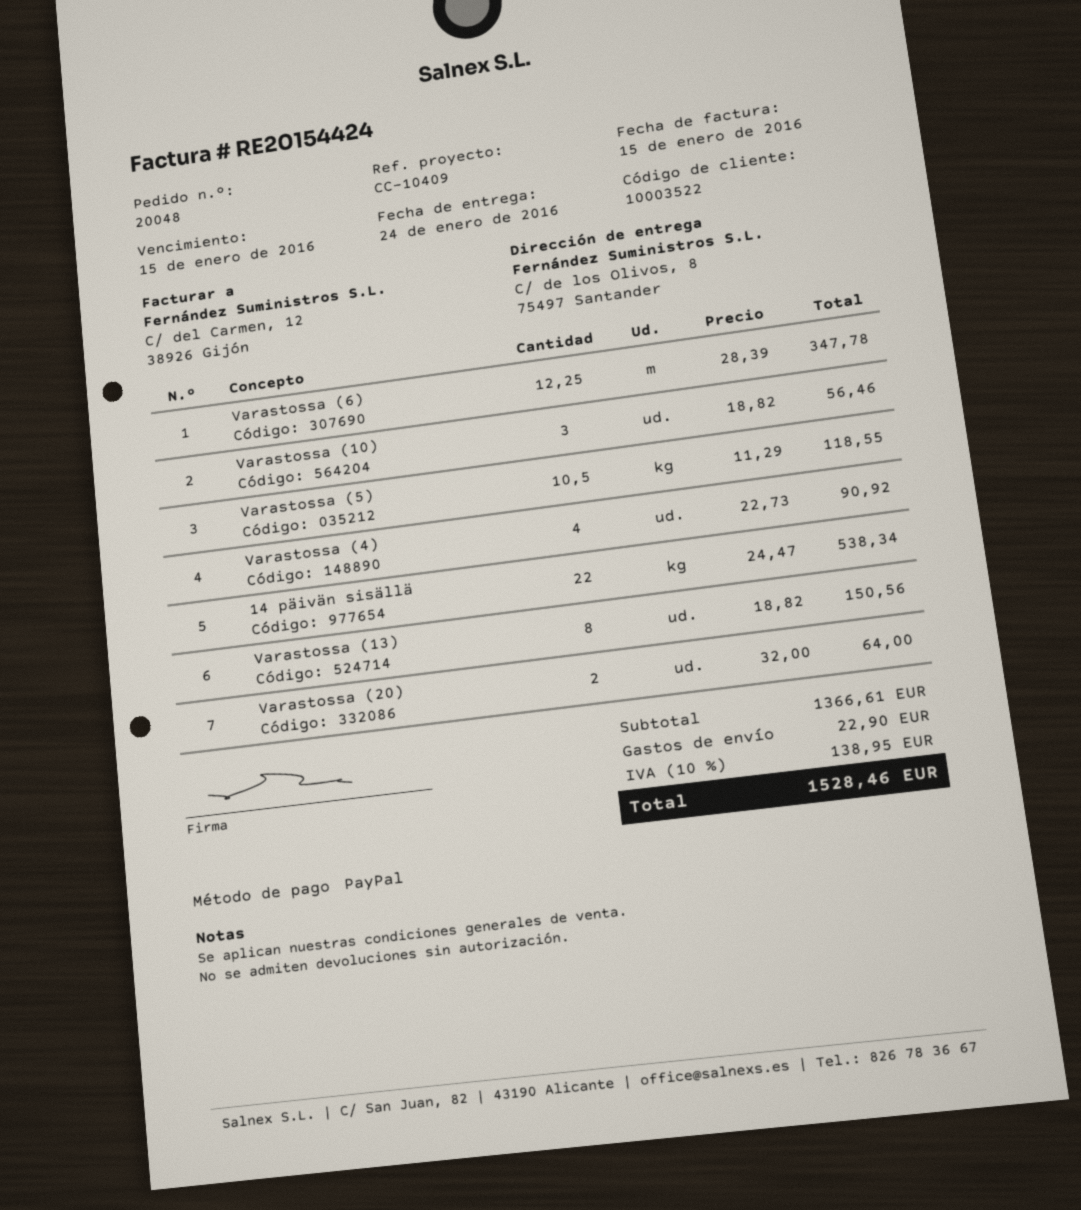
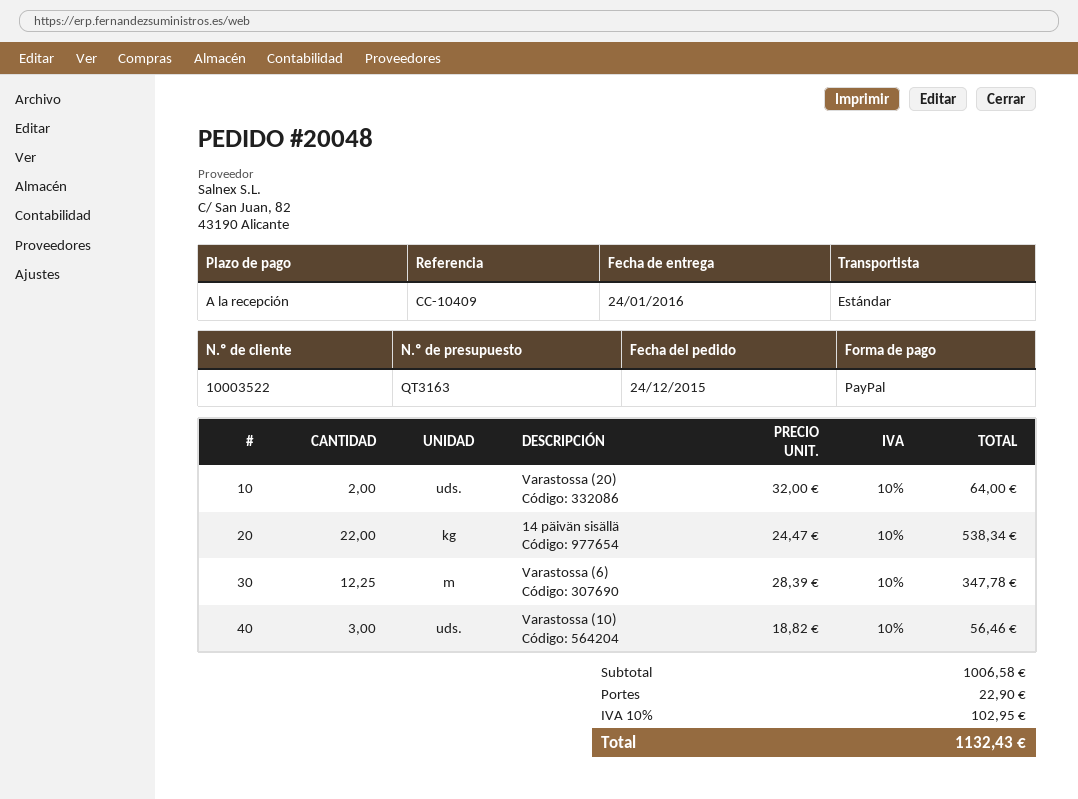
Varastossa (5): 10.5 x 11.29 = 118.55 -> none
Varastossa (4): 4 x 22.73 = 90.92 -> none
Varastossa (13): 8 x 18.82 = 150.56 -> none
subtotal: 1366.61 -> 1006.58
tax: 10% = 138.95 -> 10% = 102.95
total: 1528.46 -> 1132.43

